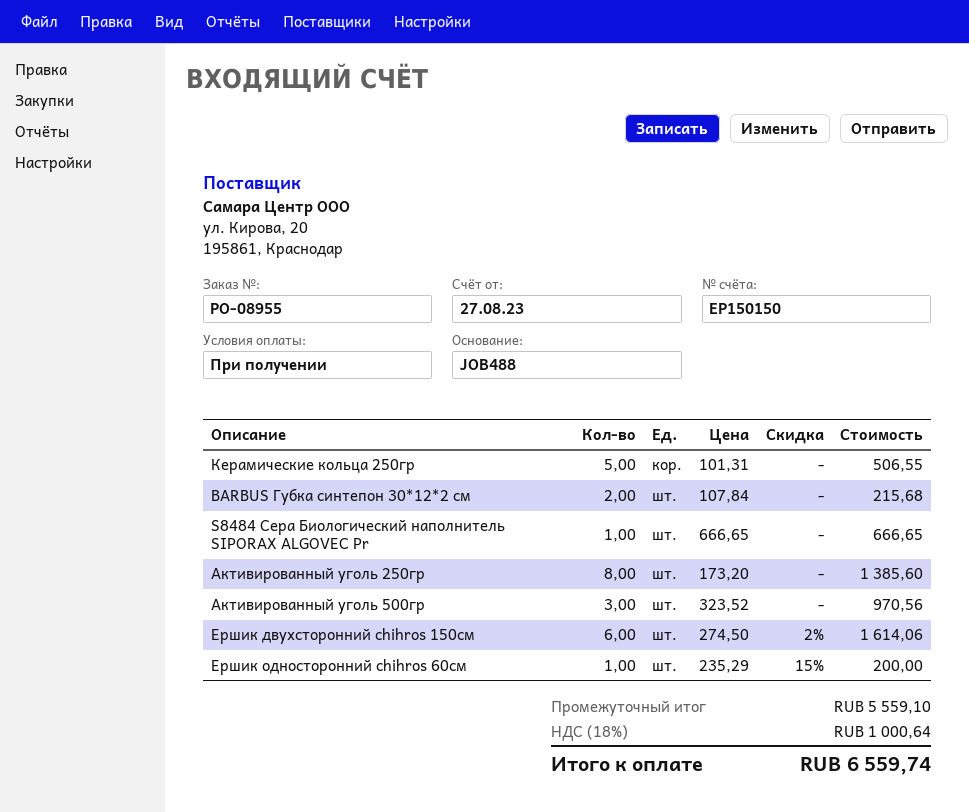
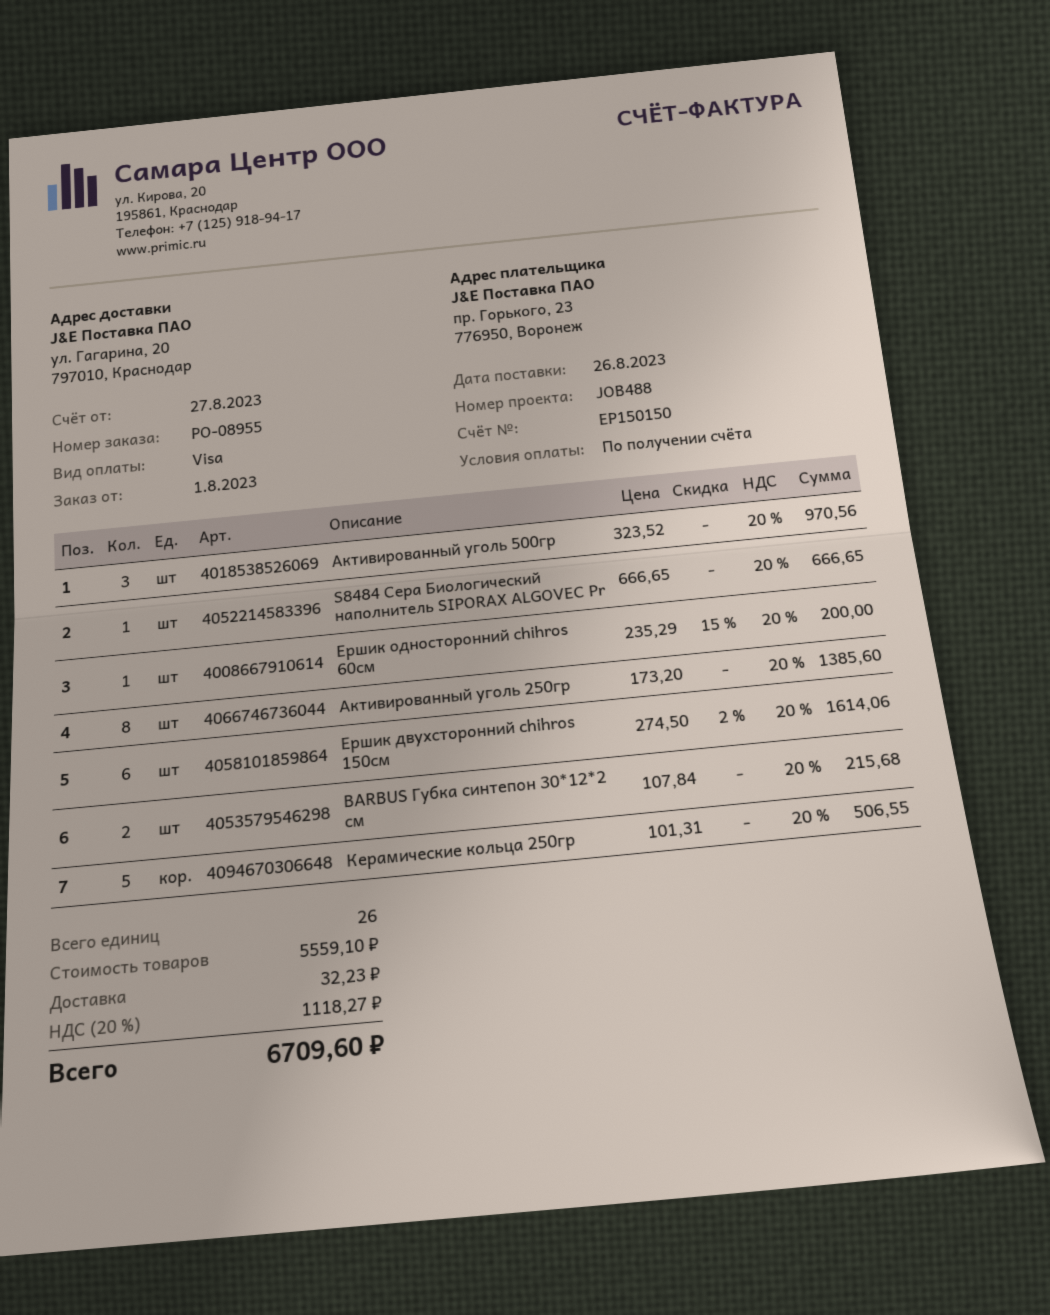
shipping: none -> 32.23
tax: 18% = 1000.64 -> 20% = 1118.27
total: 6559.74 -> 6709.60

